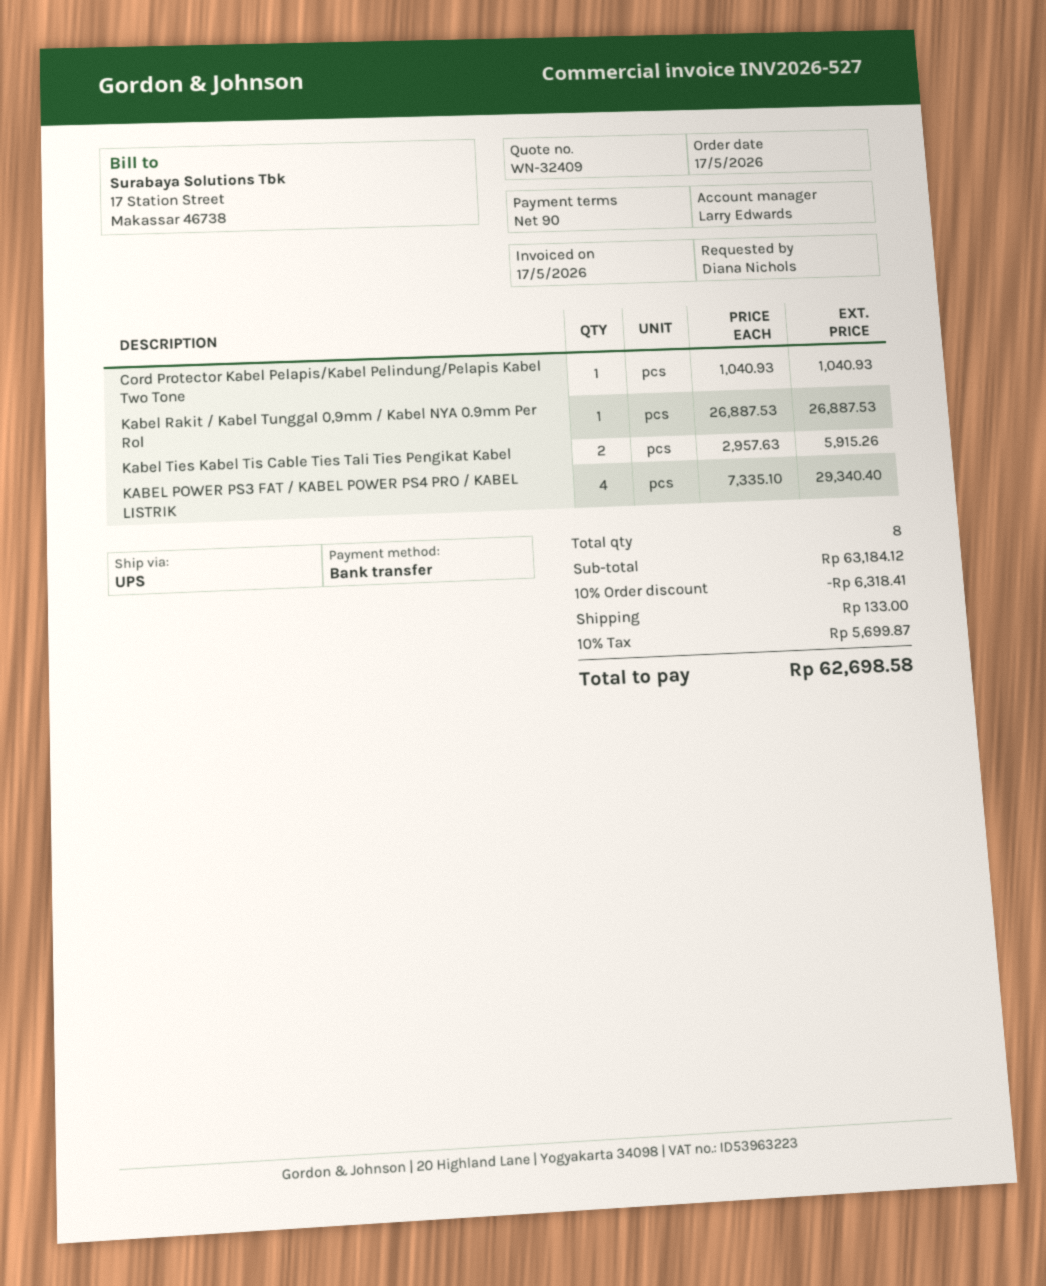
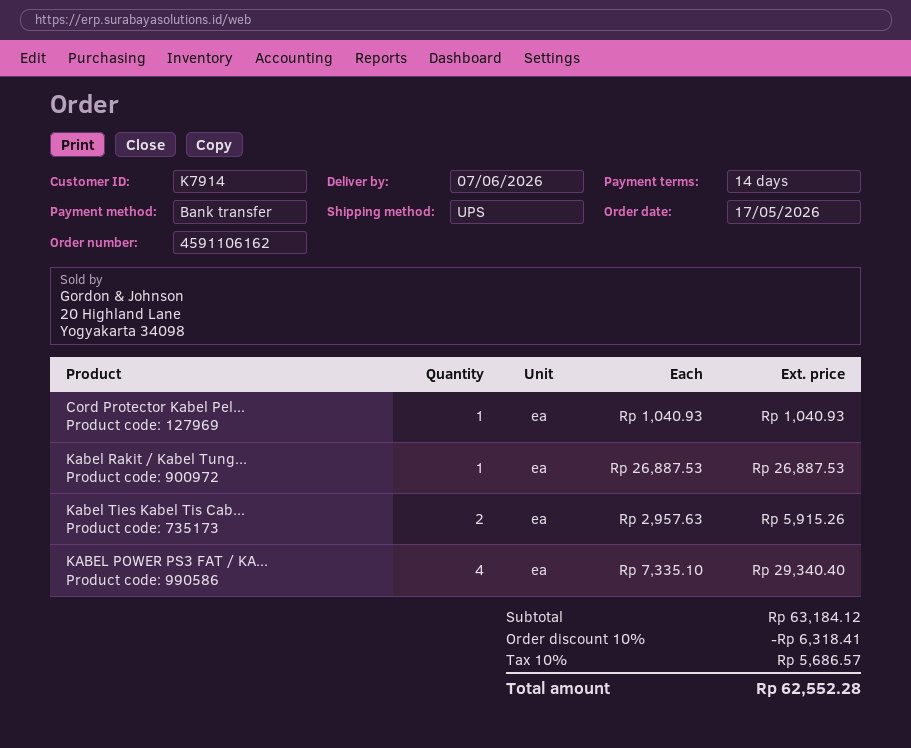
payment terms: 90 days -> 14 days
shipping: 133.00 -> none
tax: 10% = 5699.87 -> 10% = 5686.57
total: 62698.58 -> 62552.28

